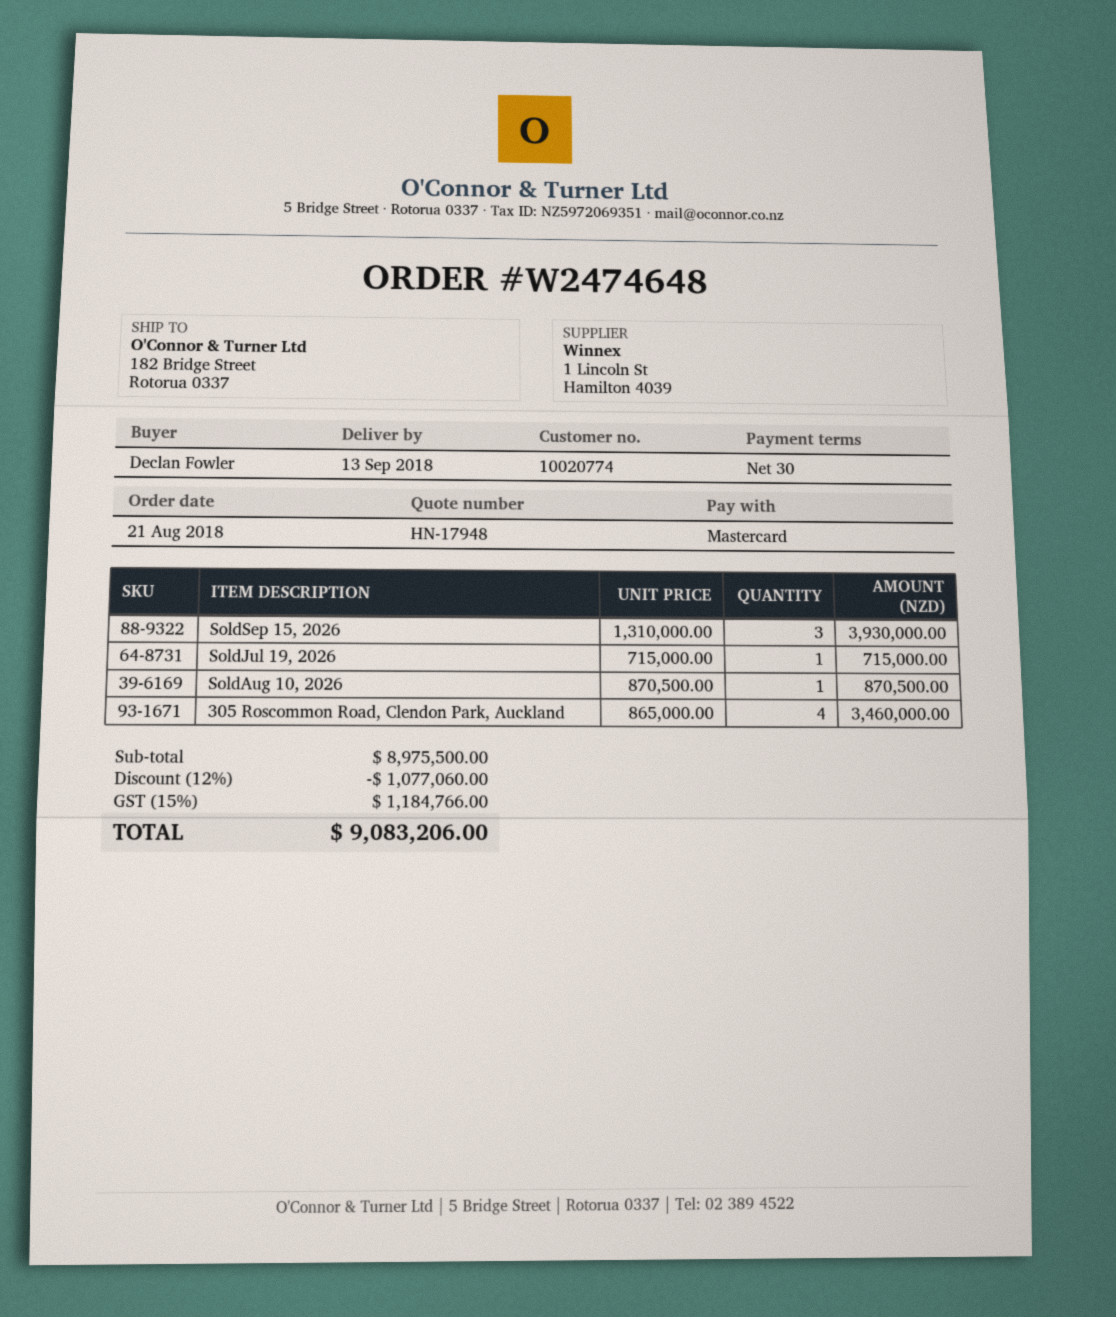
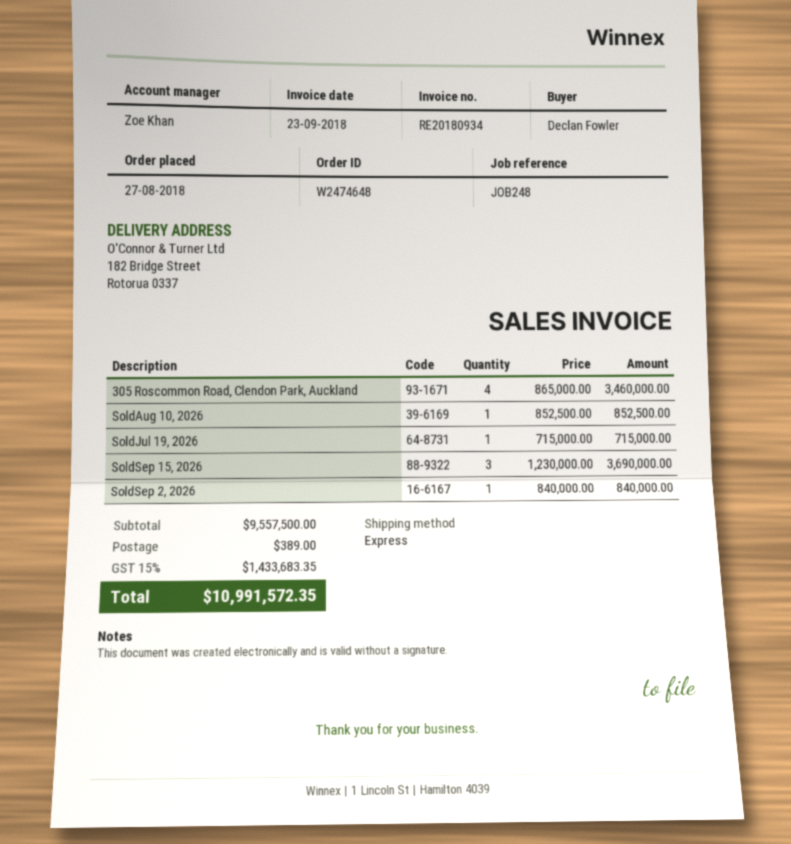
order date: 2018-08-21 -> 2018-08-27
SoldSep 15, 2026: 3 x 1310000.00 = 3930000.00 -> 3 x 1230000.00 = 3690000.00
SoldAug 10, 2026: 1 x 870500.00 = 870500.00 -> 1 x 852500.00 = 852500.00
SoldSep 2, 2026: none -> 1 x 840000.00 = 840000.00
subtotal: 8975500.00 -> 9557500.00
discount: 12% = 1077060.00 -> none
shipping: none -> 389.00
tax: 15% = 1184766.00 -> 15% = 1433683.35
total: 9083206.00 -> 10991572.35

